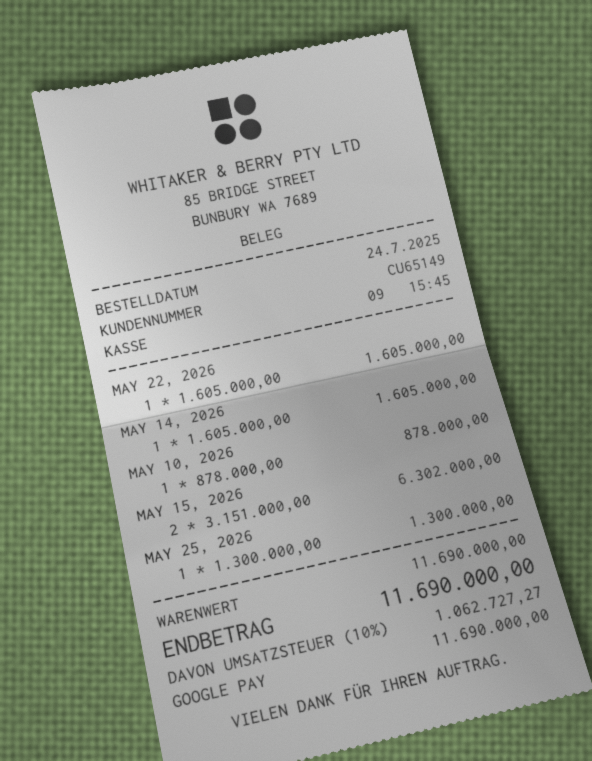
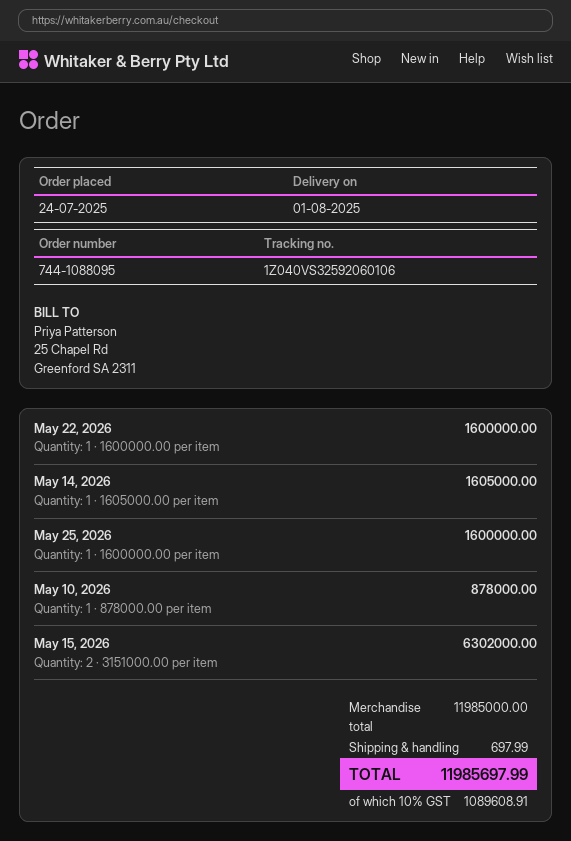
MAY 22, 2026: 1 x 1605000.00 = 1605000.00 -> 1 x 1600000.00 = 1600000.00
MAY 25, 2026: 1 x 1300000.00 = 1300000.00 -> 1 x 1600000.00 = 1600000.00
subtotal: 11690000.00 -> 11985000.00
shipping: none -> 697.99
tax: 10% = 1062727.27 -> 10% = 1089608.91
total: 11690000.00 -> 11985697.99

